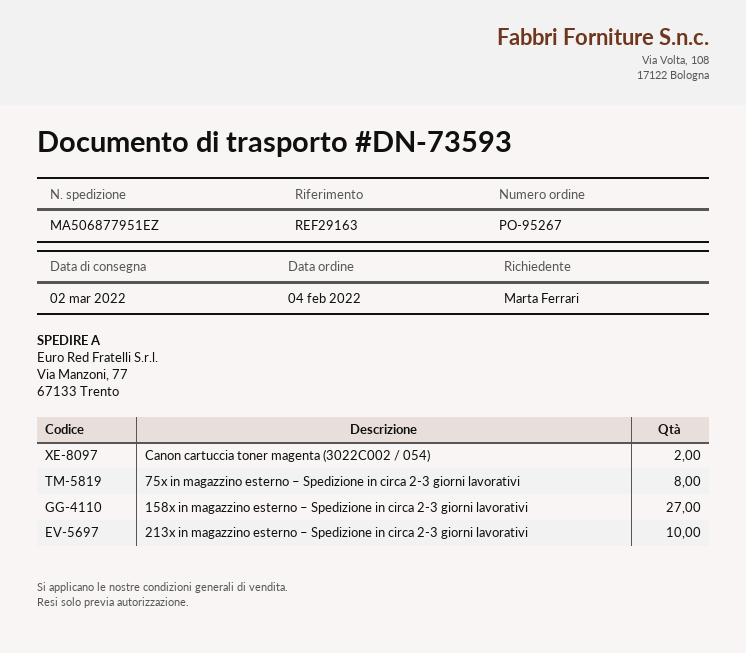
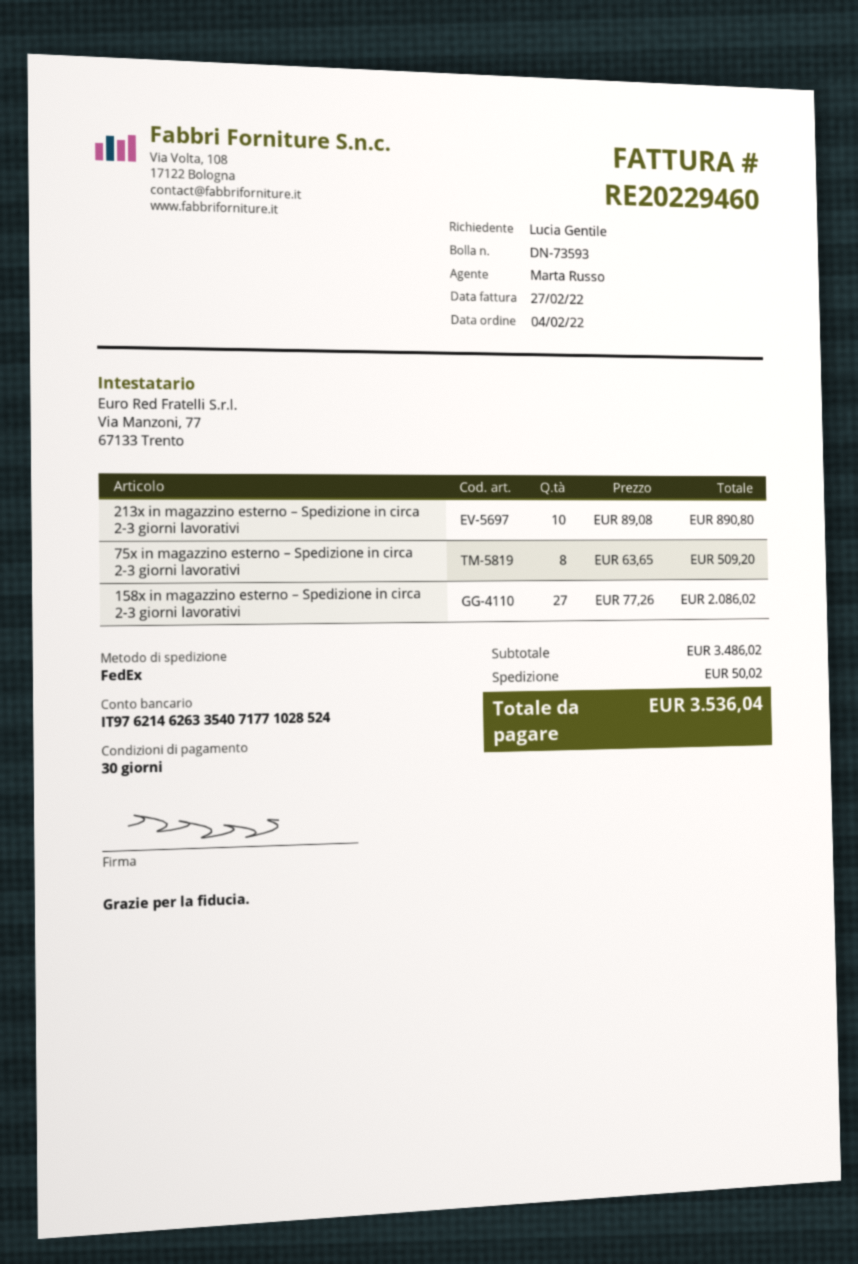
ordered by: Marta Ferrari -> Lucia Gentile
Canon cartuccia toner magenta (3022C002 / 054): 2 -> none

